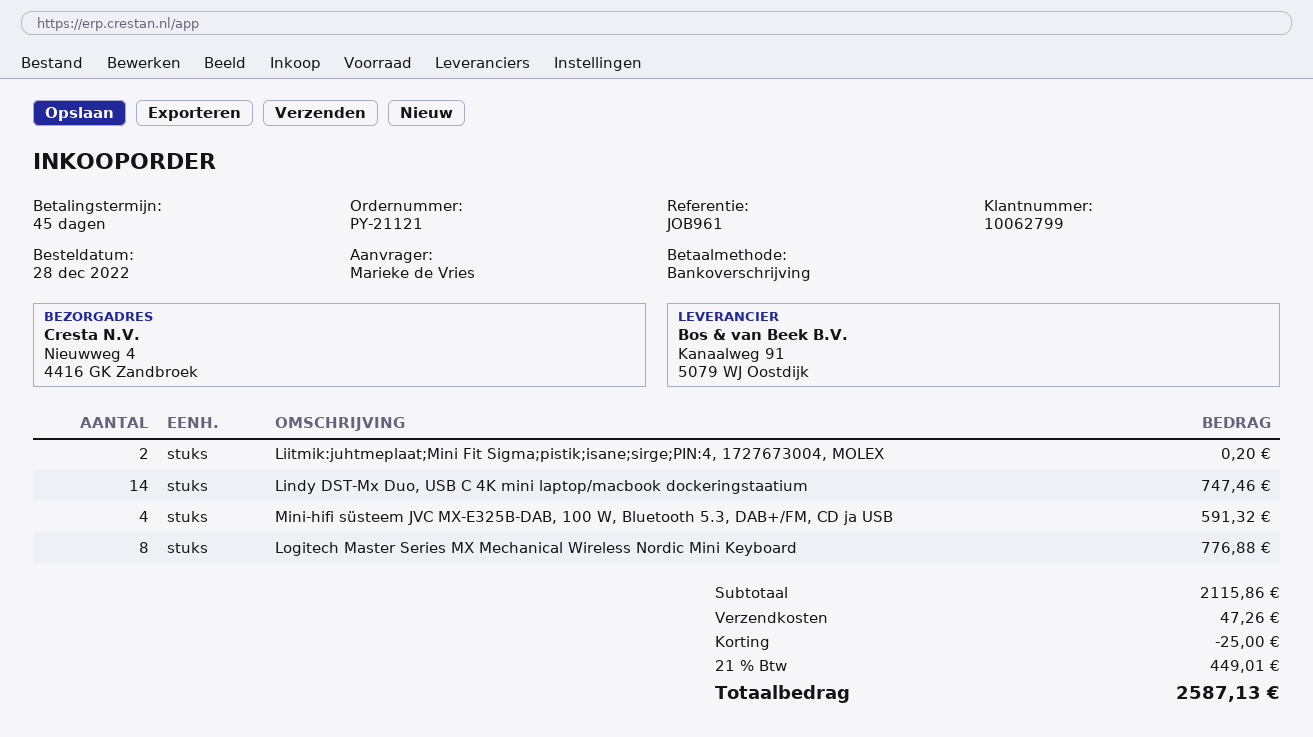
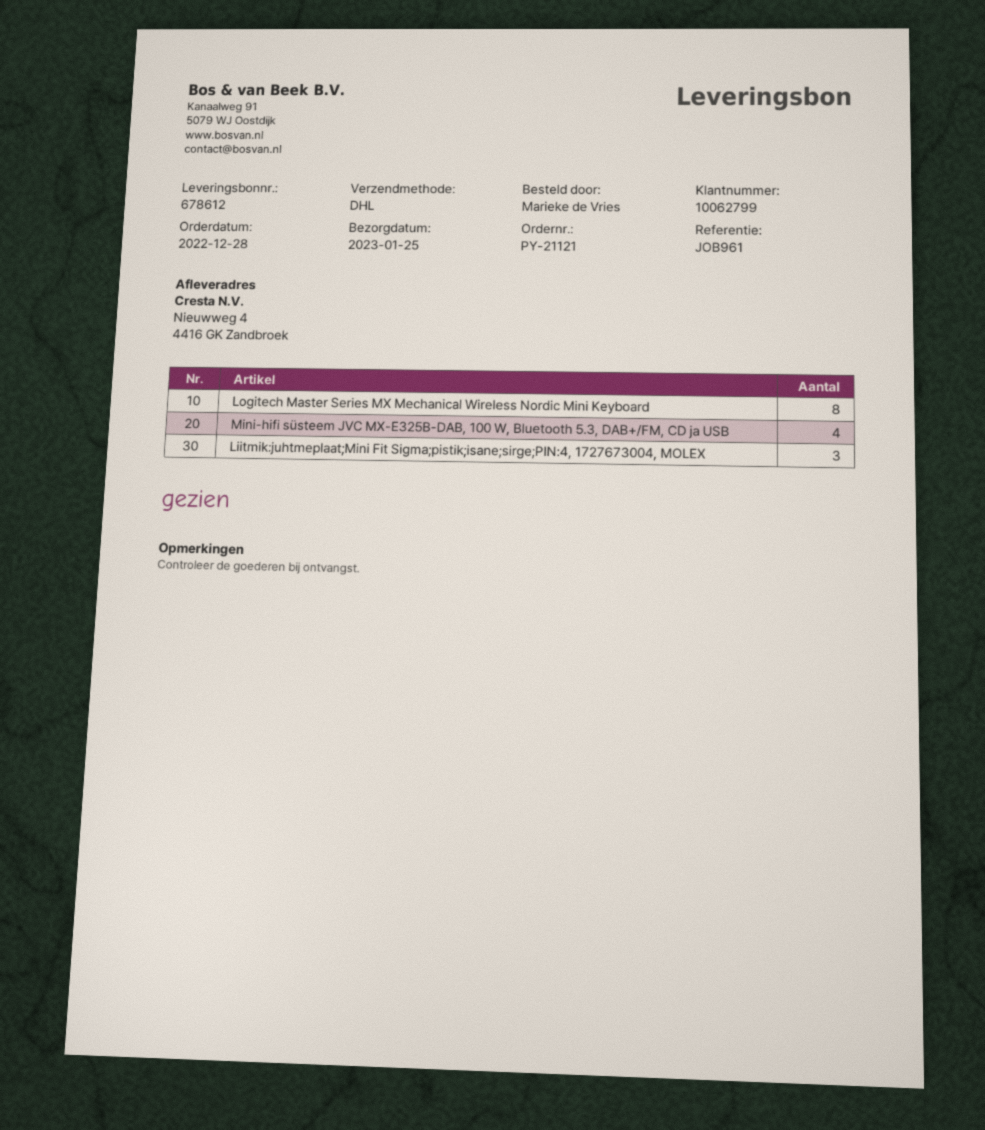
Liitmik:juhtmeplaat;Mini Fit Sigma;pistik;isane;sirge;PIN:4, 1727673004, MOLEX: 2 -> 3
Lindy DST-Mx Duo, USB C 4K mini laptop/macbook dockeringstaatium: 14 -> none

